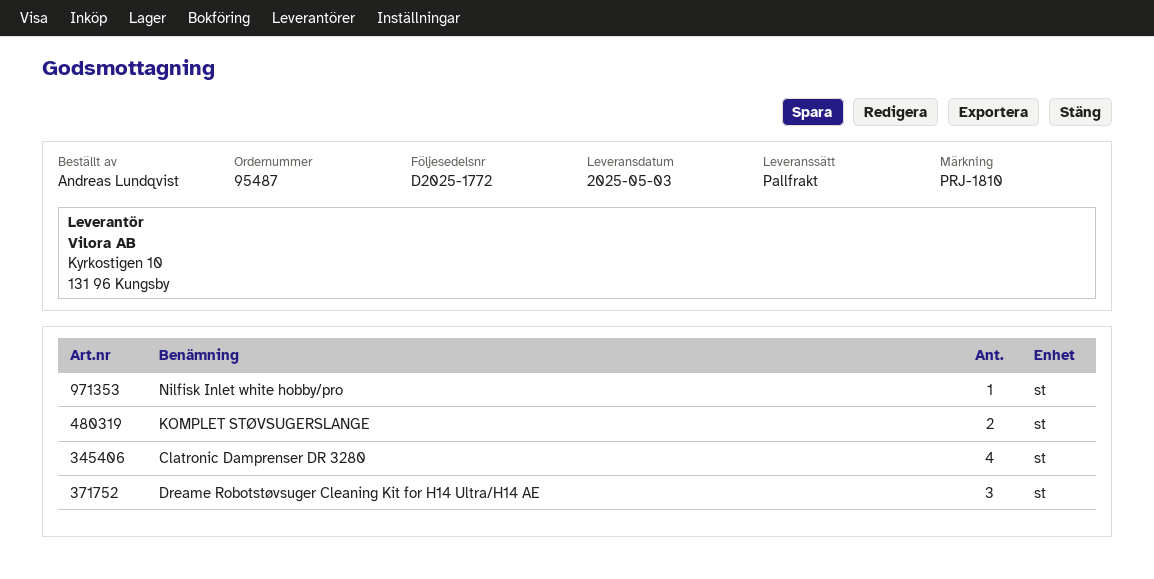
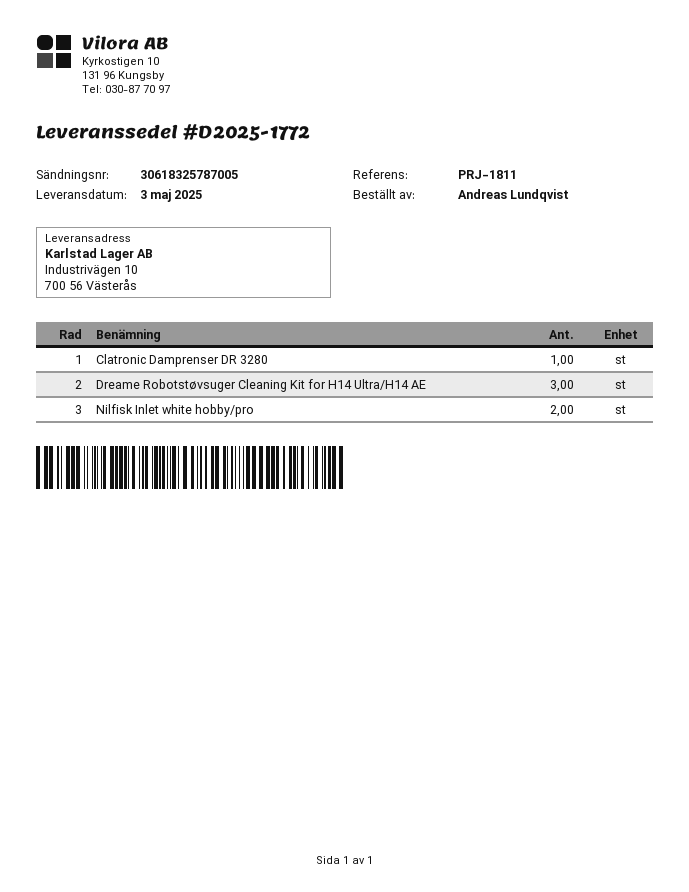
reference: PRJ-1810 -> PRJ-1811
Nilfisk Inlet white hobby/pro: 1 -> 2
KOMPLET STØVSUGERSLANGE: 2 -> none
Clatronic Damprenser DR 3280: 4 -> 1

